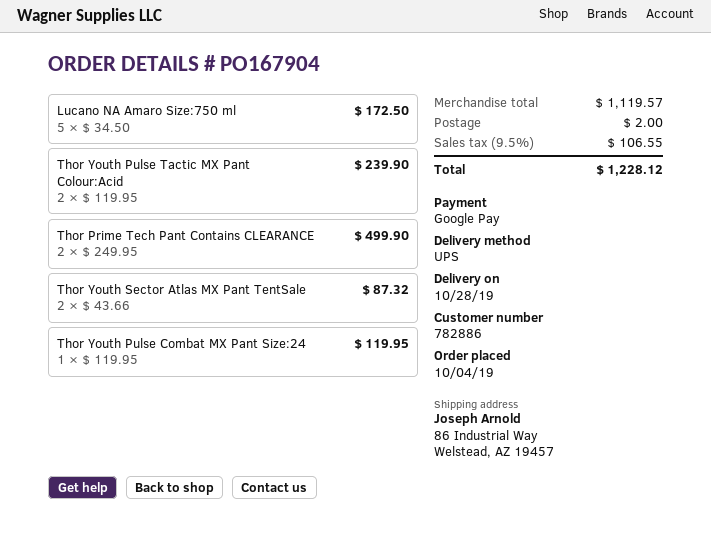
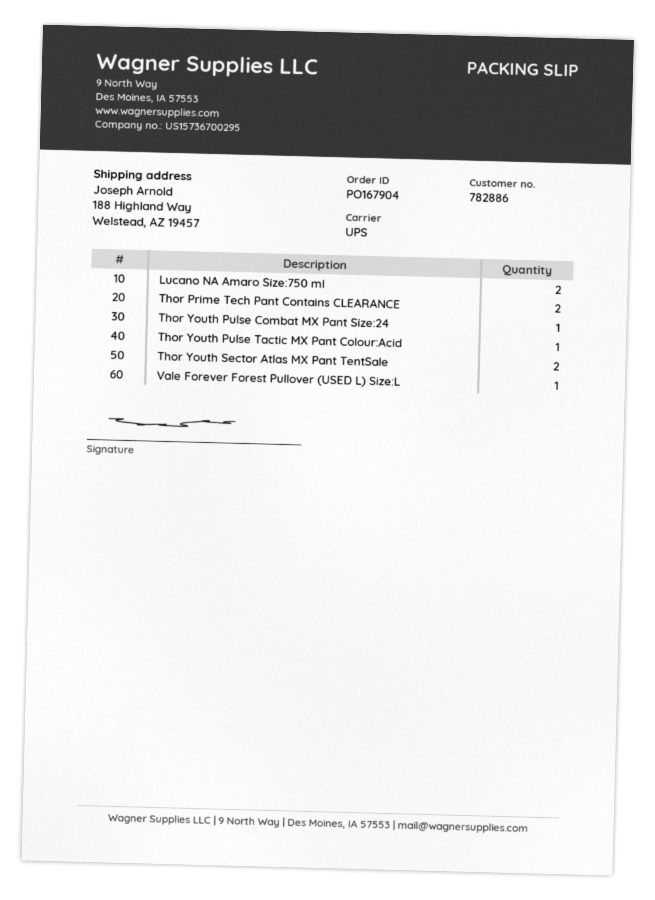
ship to: 86 Industrial Way, Welstead, AZ 19457 -> 188 Highland Way, Welstead, AZ 19457
Lucano NA Amaro Size:750 ml: 5 -> 2
Thor Youth Pulse Tactic MX Pant Colour:Acid: 2 -> 1
Vale Forever Forest Pullover (USED L) Size:L: none -> 1

